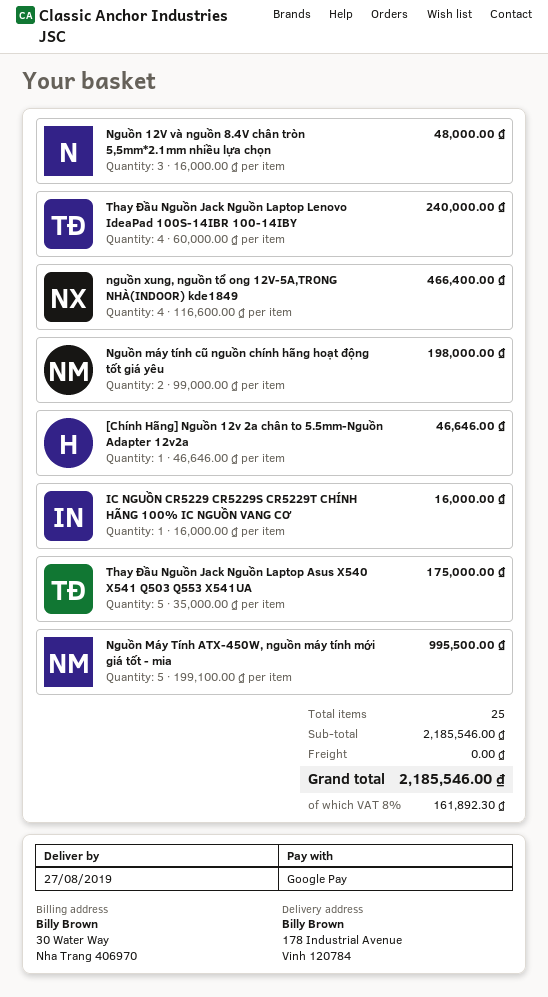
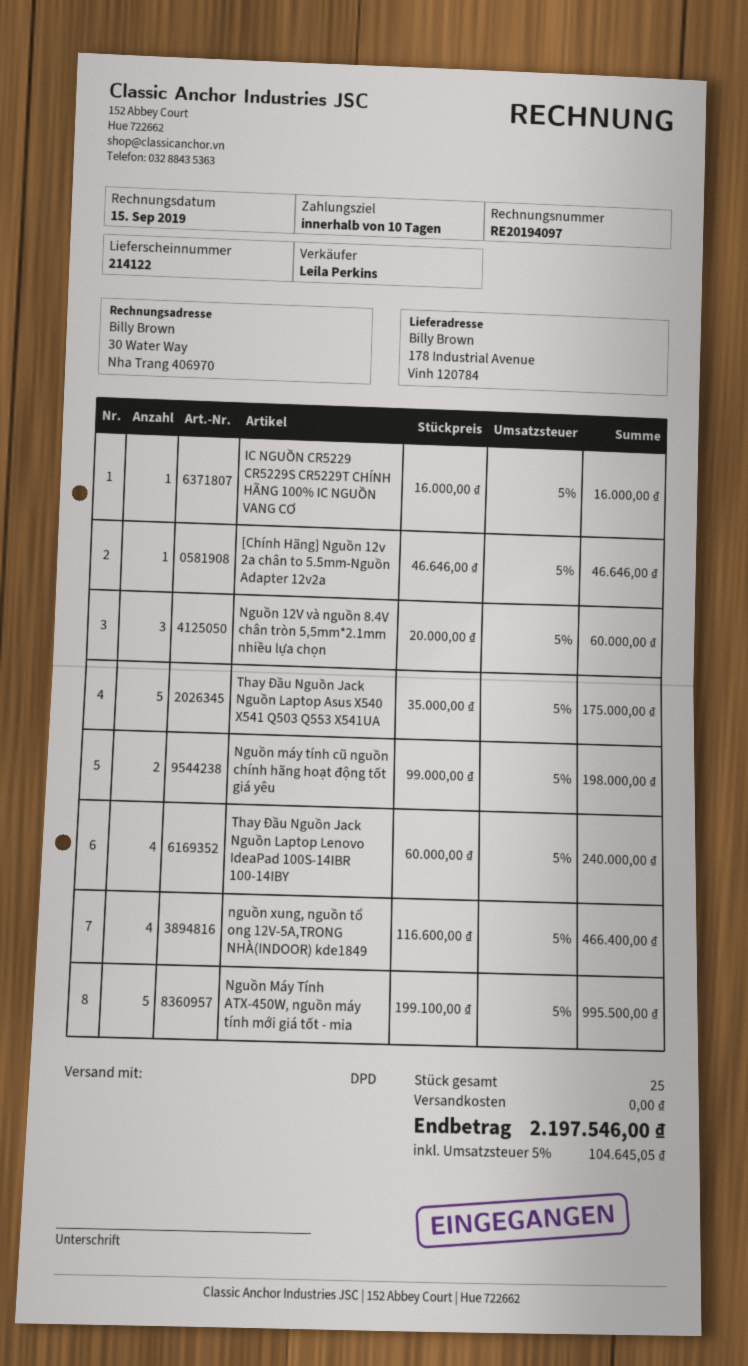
Nguồn 12V và nguồn 8.4V chân tròn 5,5mm*2.1mm nhiều lựa chọn: 3 x 16000.00 = 48000.00 -> 3 x 20000.00 = 60000.00
tax: 8% = 161892.30 -> 5% = 104645.05
total: 2185546.00 -> 2197546.00

